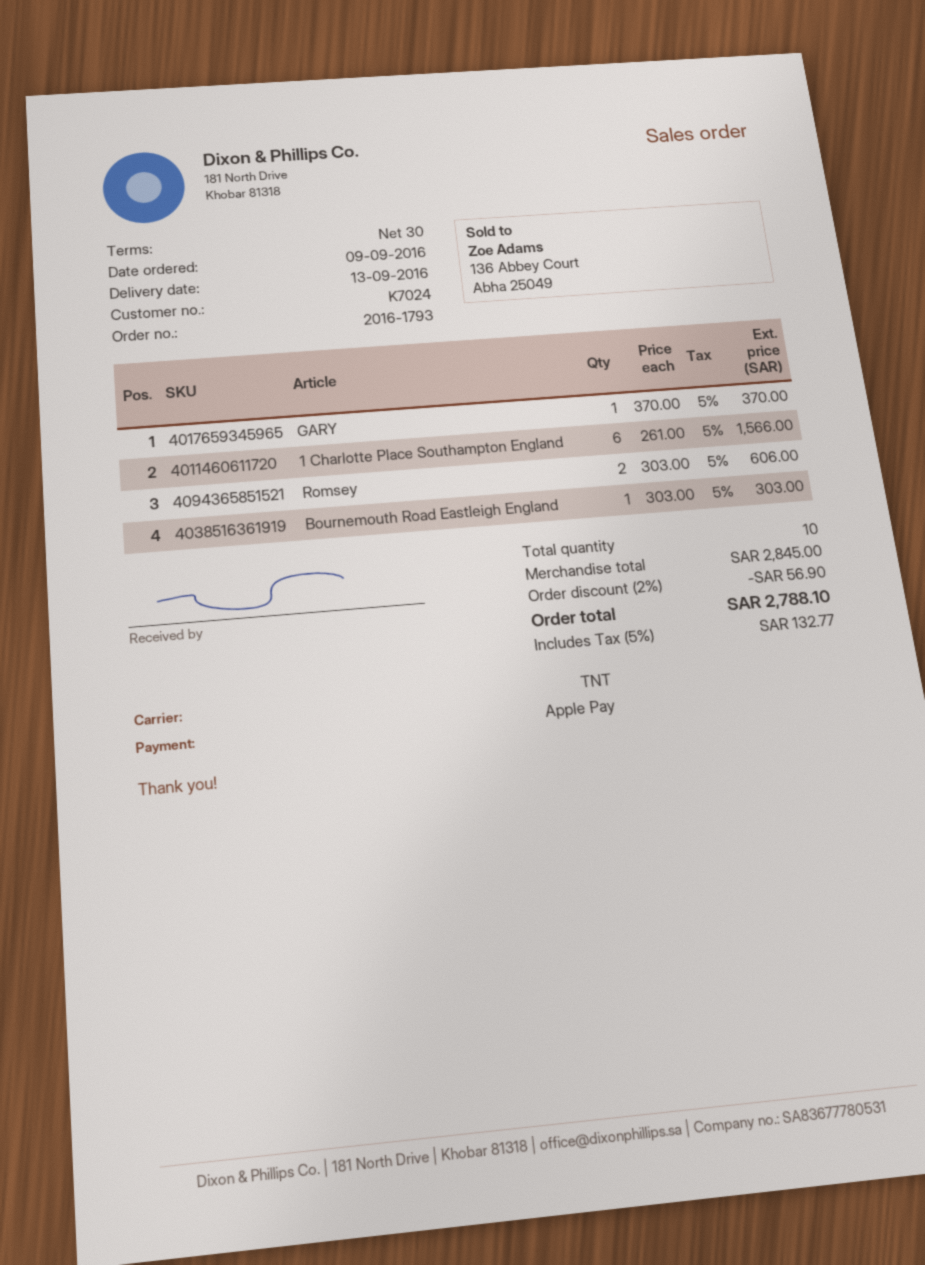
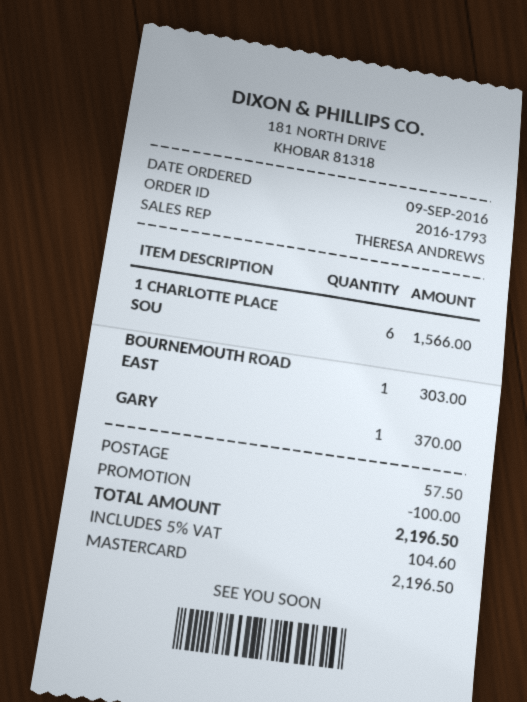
payment method: Apple Pay -> Mastercard
Romsey: 2 for 606.00 -> none
discount: 56.90 -> 100.00
shipping: none -> 57.50
tax: 5% = 132.77 -> 5% = 104.60
total: 2788.10 -> 2196.50

